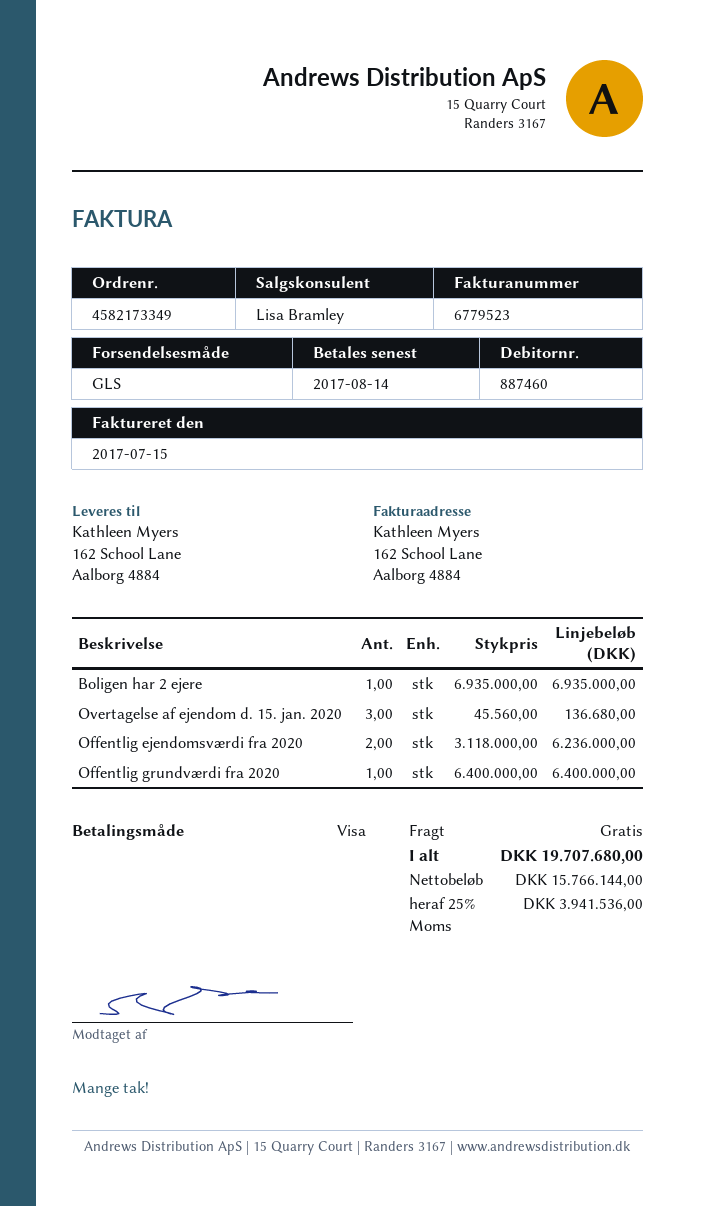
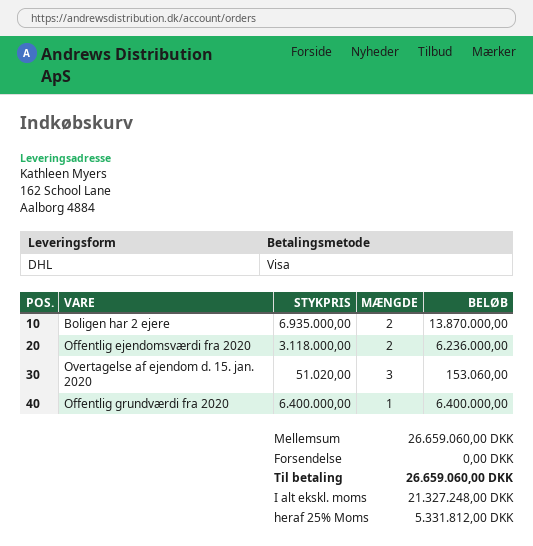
shipping method: GLS -> DHL
Boligen har 2 ejere: 1 x 6935000.00 = 6935000.00 -> 2 x 6935000.00 = 13870000.00
Overtagelse af ejendom d. 15. jan. 2020: 3 x 45560.00 = 136680.00 -> 3 x 51020.00 = 153060.00
net: 15766144.00 -> 21327248.00
tax: 25% = 3941536.00 -> 25% = 5331812.00
total: 19707680.00 -> 26659060.00

